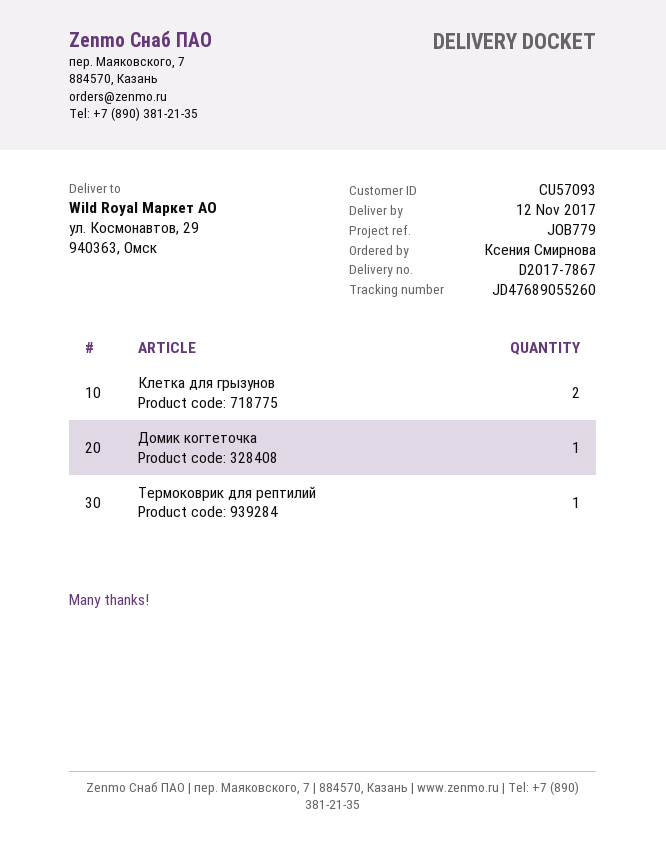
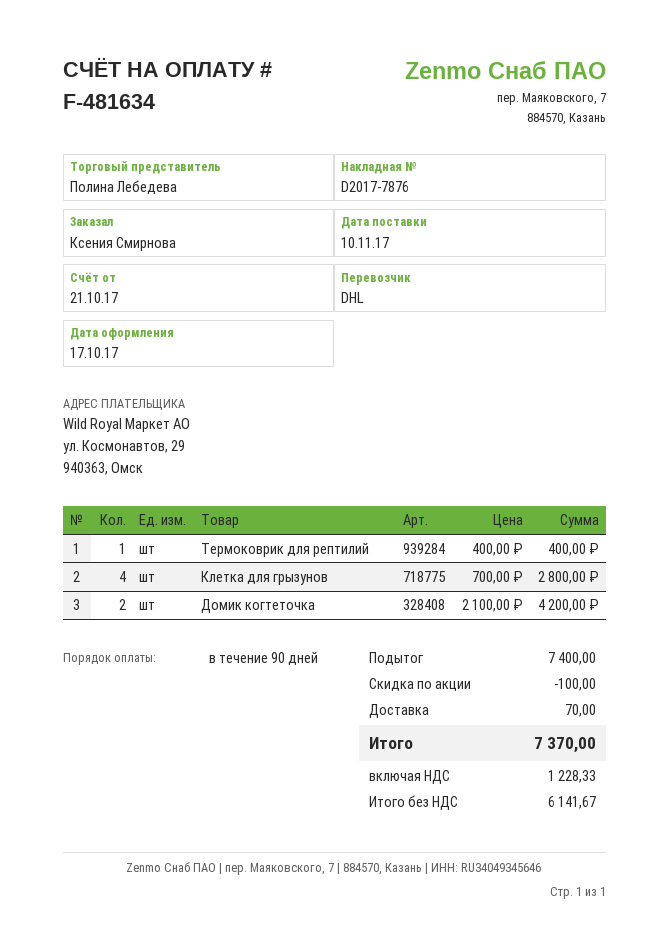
delivery note number: D2017-7867 -> D2017-7876
delivery date: 2017-11-12 -> 2017-11-10
Клетка для грызунов: 2 -> 4
Домик когтеточка: 1 -> 2

